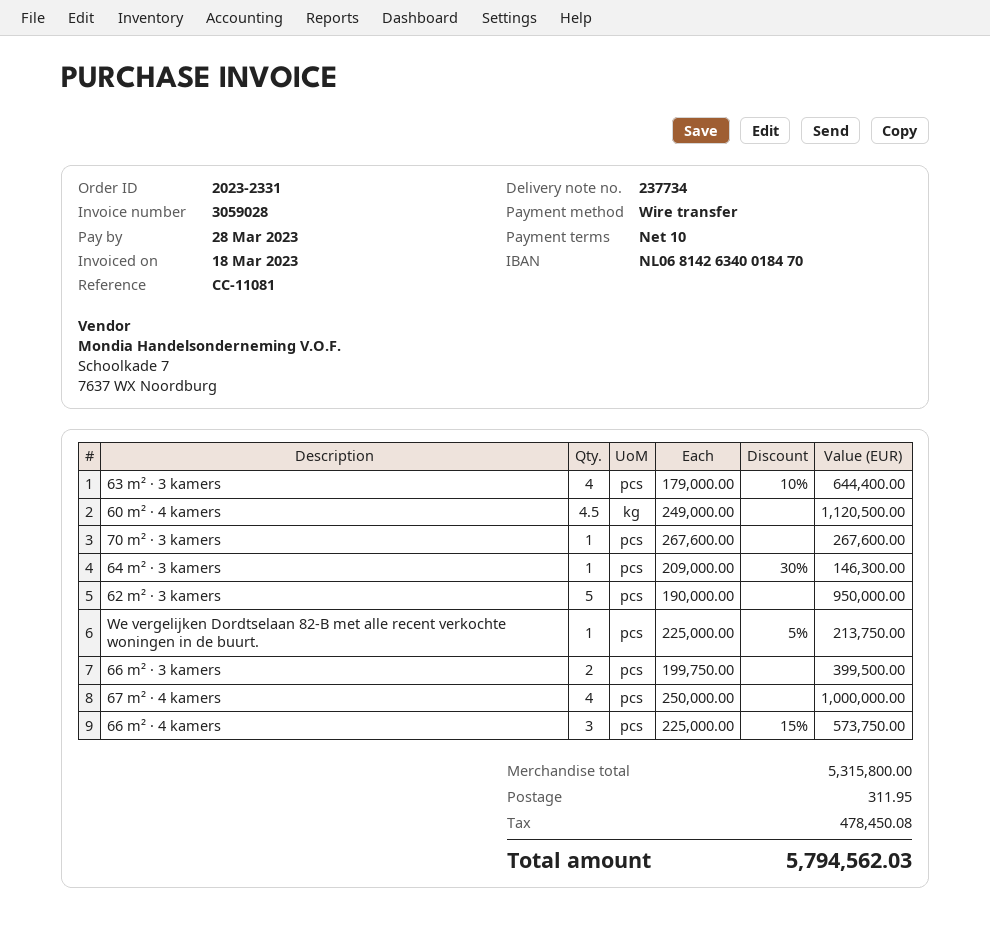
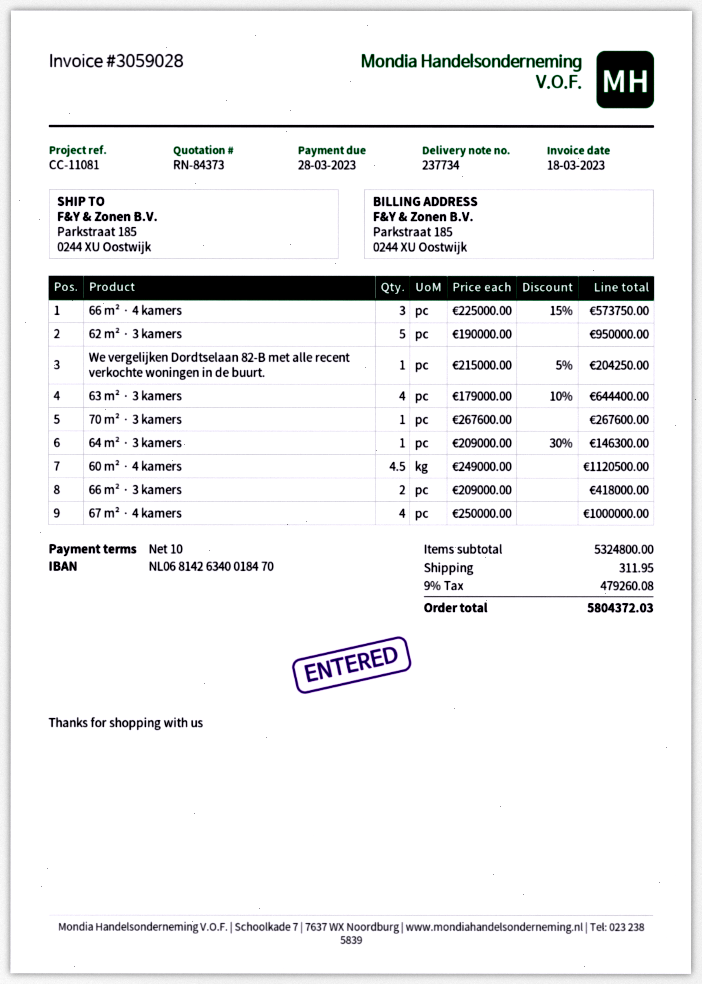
We vergelijken Dordtselaan 82-B met alle recent verkochte woningen in de buurt.: 1 x 225000.00 - 5% = 213750.00 -> 1 x 215000.00 - 5% = 204250.00
66 m² · 3 kamers: 2 x 199750.00 = 399500.00 -> 2 x 209000.00 = 418000.00
subtotal: 5315800.00 -> 5324800.00
tax: 478450.08 -> 479260.08
total: 5794562.03 -> 5804372.03

